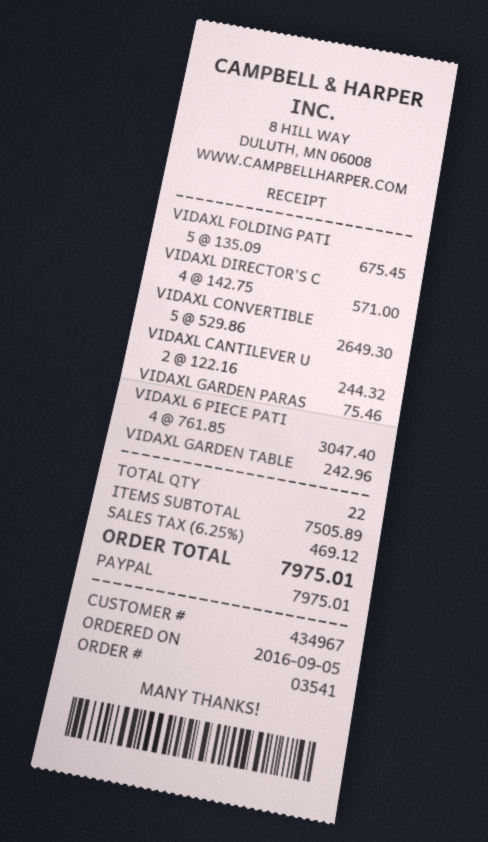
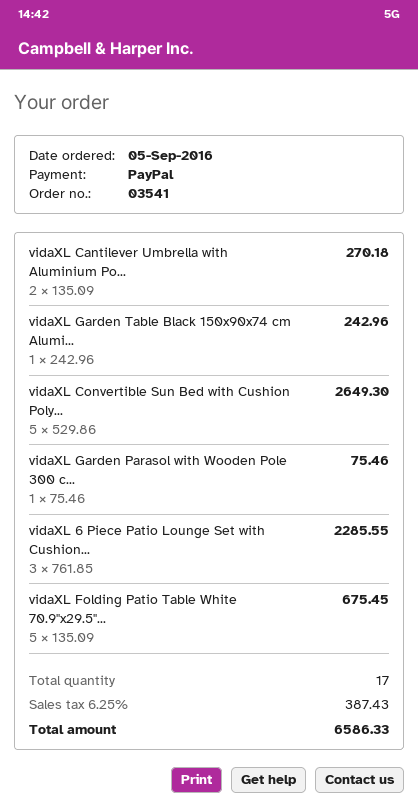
VIDAXL DIRECTOR'S C: 4 x 142.75 = 571.00 -> none
VIDAXL CANTILEVER U: 2 x 122.16 = 244.32 -> 2 x 135.09 = 270.18
VIDAXL 6 PIECE PATI: 4 x 761.85 = 3047.40 -> 3 x 761.85 = 2285.55
total quantity: 22 -> 17
tax: 6.25% = 469.12 -> 6.25% = 387.43
total: 7975.01 -> 6586.33

